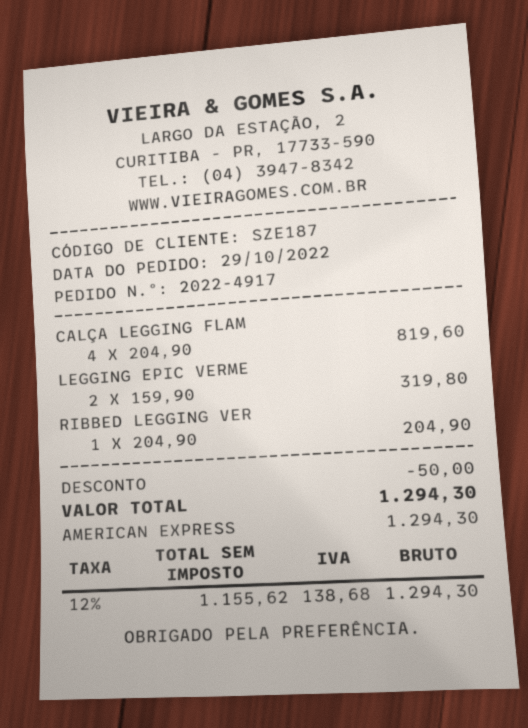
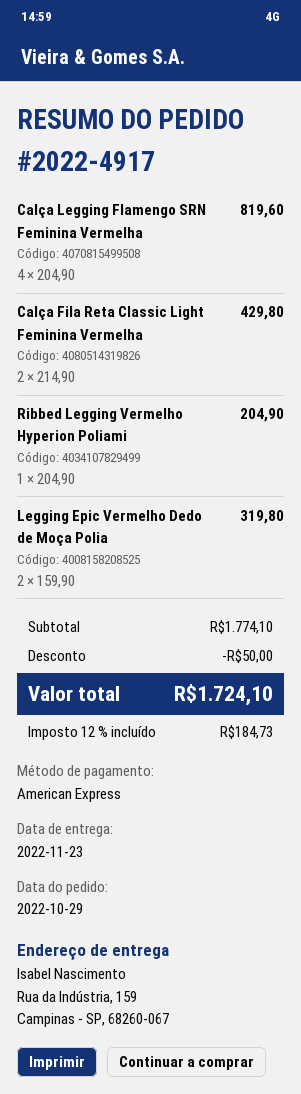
Calça Fila Reta Classic Light Feminina Vermelha: none -> 2 x 214.90 = 429.80
tax: 12% = 138.68 -> 12% = 184.73
total: 1294.30 -> 1724.10

